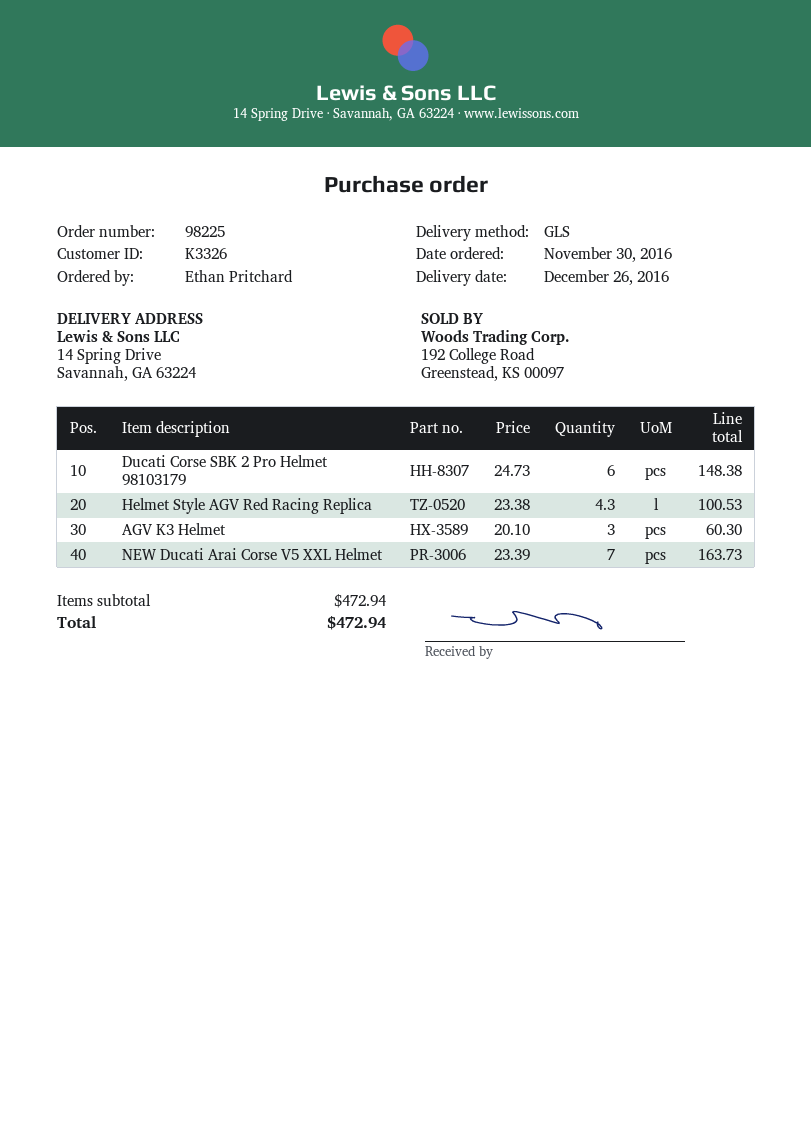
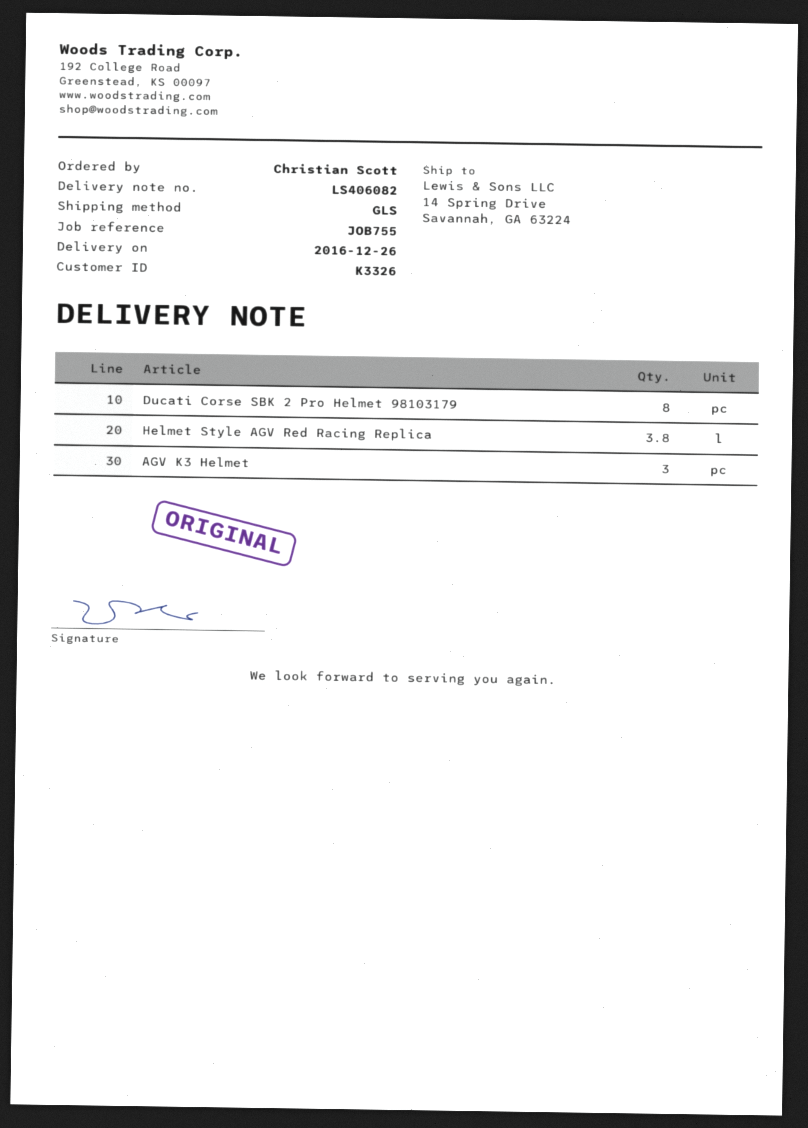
ordered by: Ethan Pritchard -> Christian Scott
Ducati Corse SBK 2 Pro Helmet 98103179: 6 -> 8
Helmet Style AGV Red Racing Replica: 4.3 -> 3.8
NEW Ducati Arai Corse V5 XXL Helmet: 7 -> none

